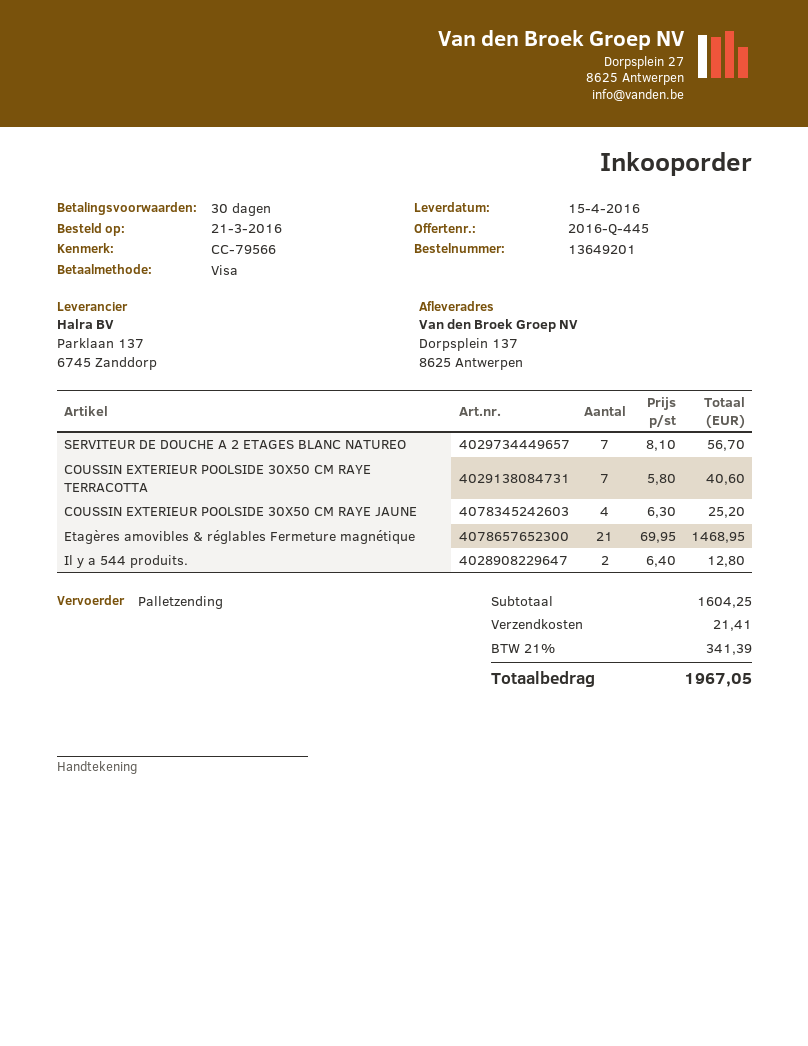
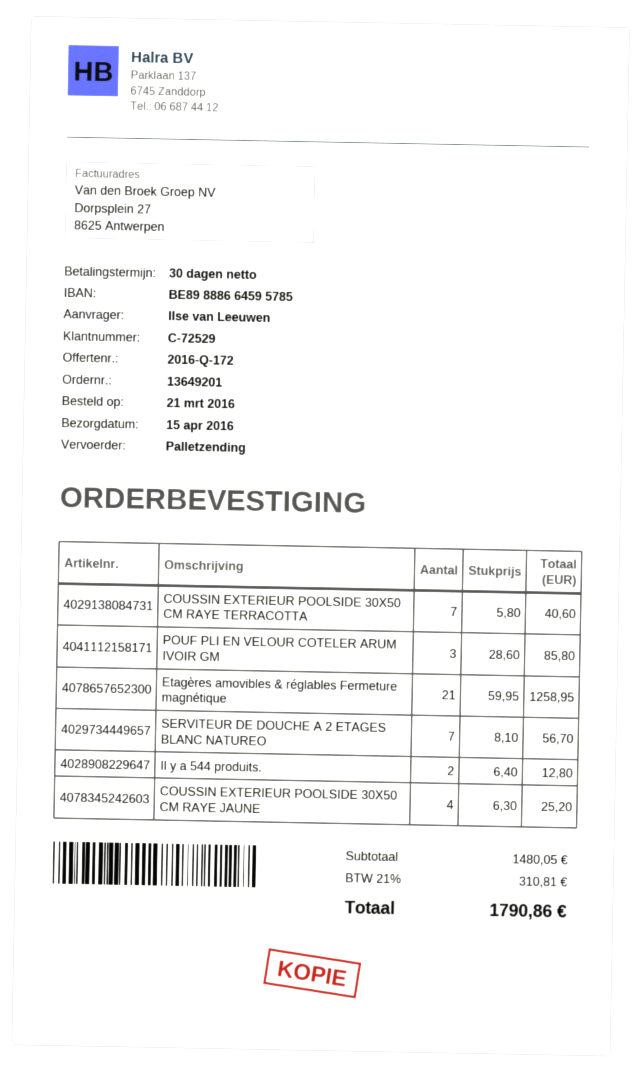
quote number: 2016-Q-445 -> 2016-Q-172
Etagères amovibles & réglables Fermeture magnétique: 21 x 69.95 = 1468.95 -> 21 x 59.95 = 1258.95
POUF PLI EN VELOUR COTELER ARUM IVOIR GM: none -> 3 x 28.60 = 85.80
subtotal: 1604.25 -> 1480.05
shipping: 21.41 -> none
tax: 21% = 341.39 -> 21% = 310.81
total: 1967.05 -> 1790.86

